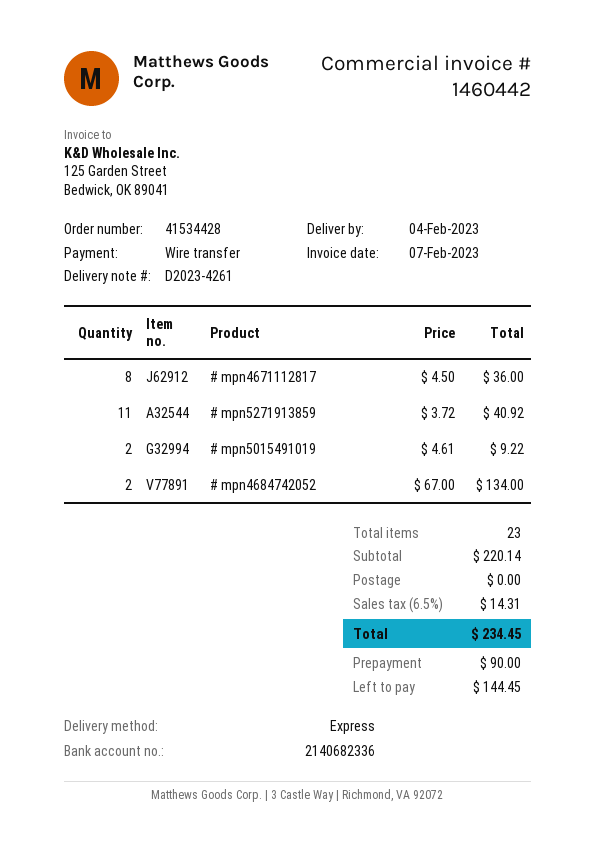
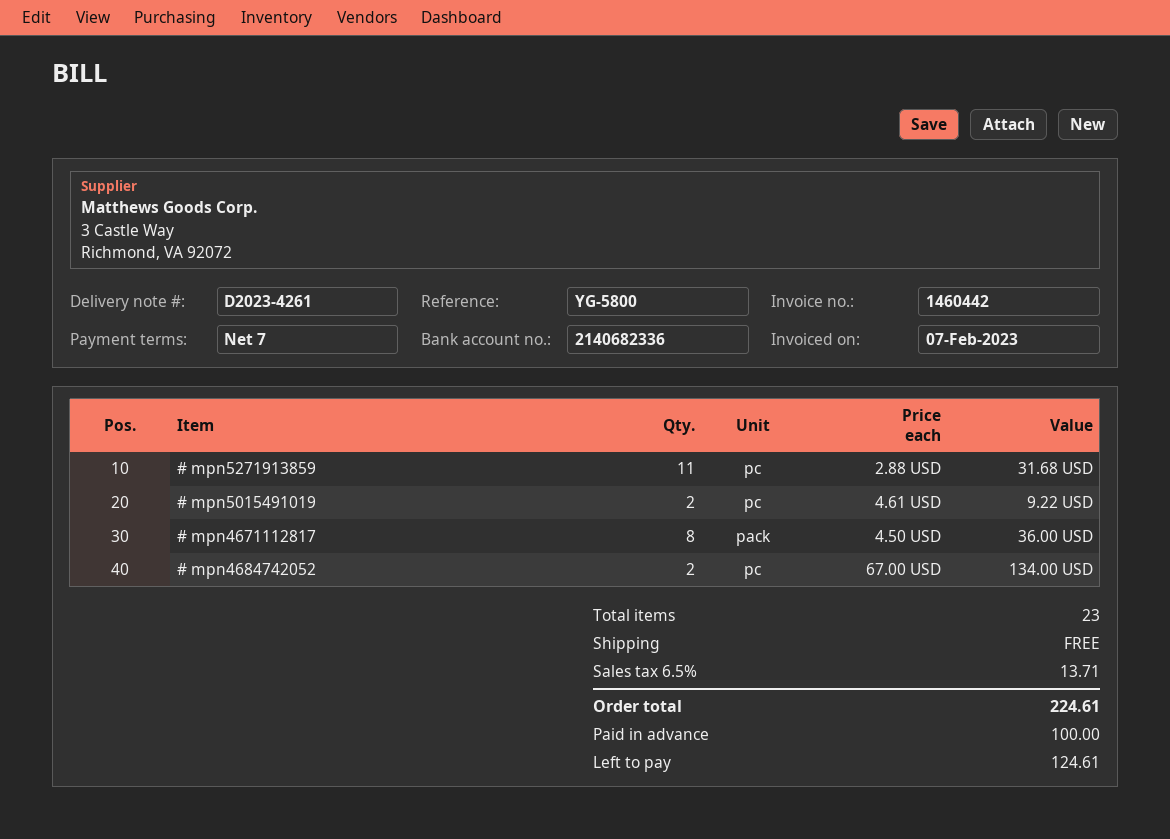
# mpn5271913859: 11 x 3.72 = 40.92 -> 11 x 2.88 = 31.68
tax: 6.5% = 14.31 -> 6.5% = 13.71
total: 234.45 -> 224.61
deposit: 90.00 -> 100.00
balance: 144.45 -> 124.61

